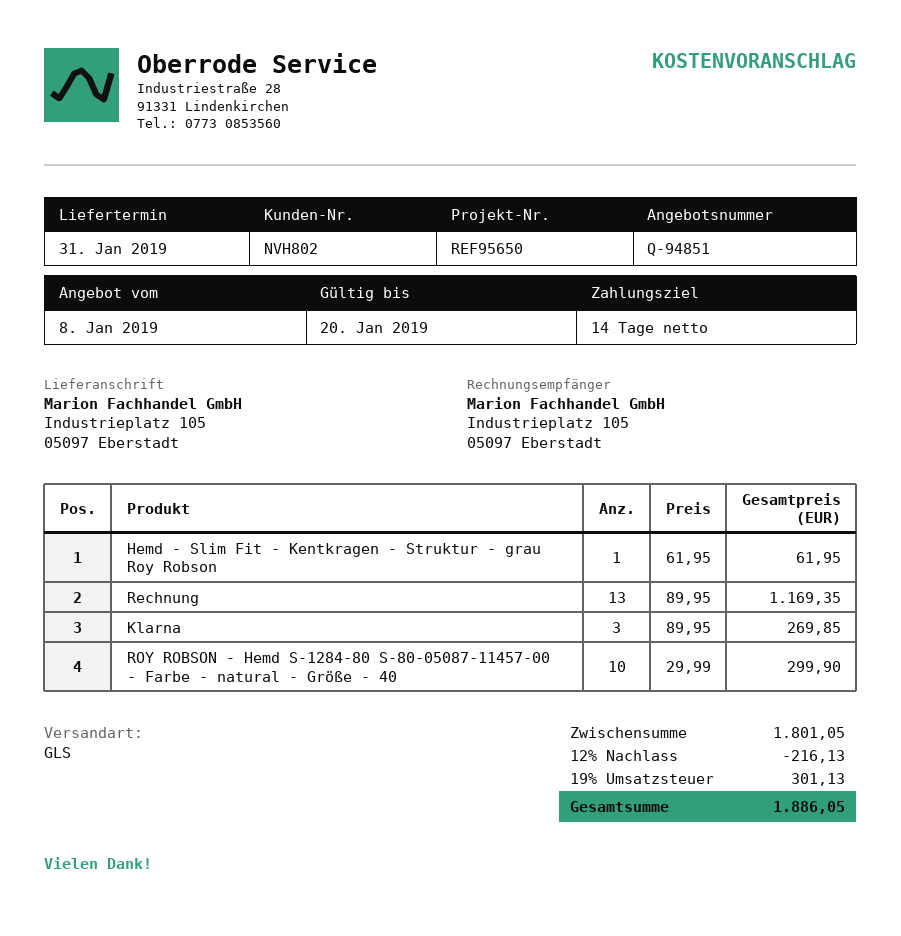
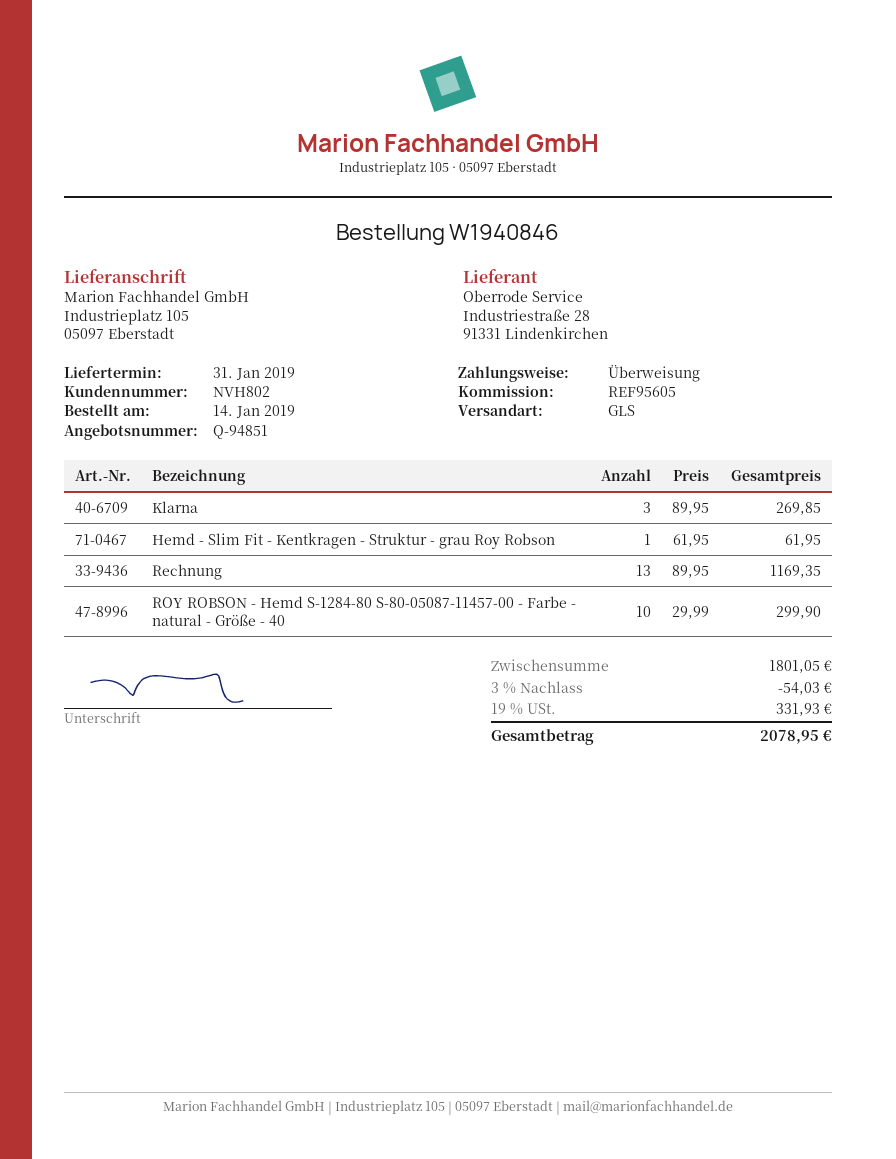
reference: REF95650 -> REF95605
discount: 12% = 216.13 -> 3% = 54.03
tax: 19% = 301.13 -> 19% = 331.93
total: 1886.05 -> 2078.95

